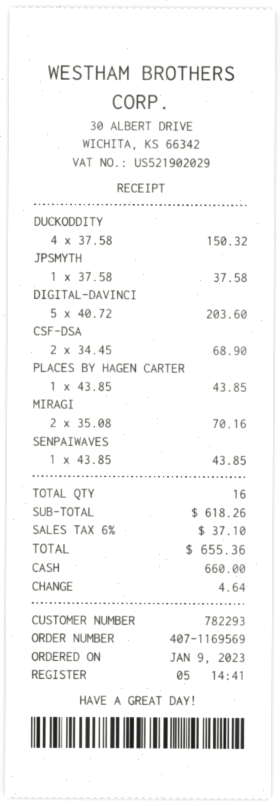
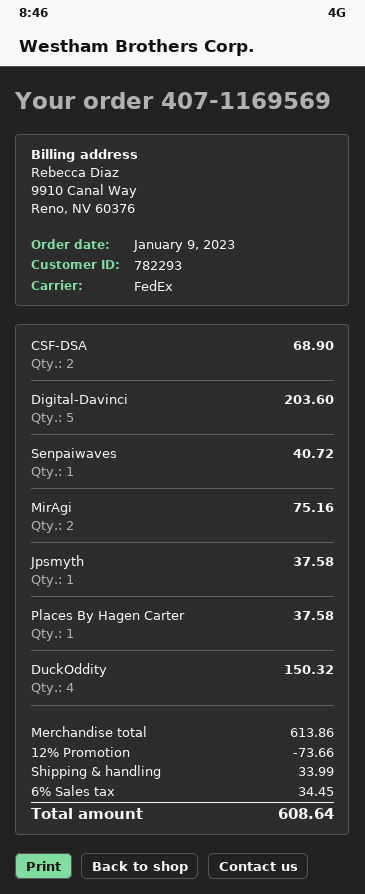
PLACES BY HAGEN CARTER: 1 for 43.85 -> 1 for 37.58
MIRAGI: 2 for 70.16 -> 2 for 75.16
SENPAIWAVES: 1 for 43.85 -> 1 for 40.72
subtotal: 618.26 -> 613.86
discount: none -> 12% = 73.66
shipping: none -> 33.99
tax: 6% = 37.10 -> 6% = 34.45
total: 655.36 -> 608.64

